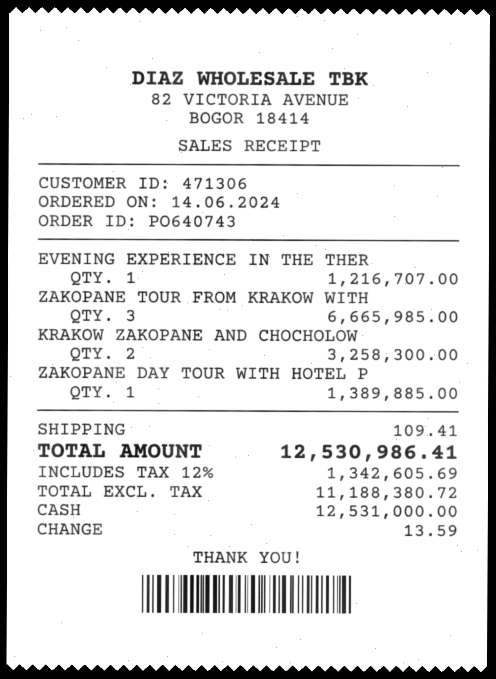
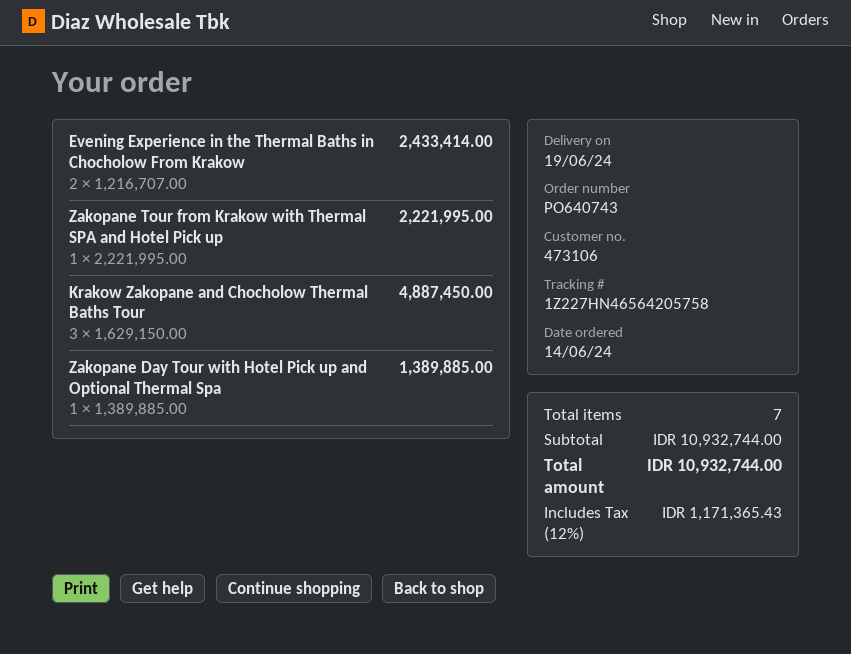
customer number: 471306 -> 473106
EVENING EXPERIENCE IN THE THER: 1 for 1216707.00 -> 2 for 2433414.00
ZAKOPANE TOUR FROM KRAKOW WITH: 3 for 6665985.00 -> 1 for 2221995.00
KRAKOW ZAKOPANE AND CHOCHOLOW: 2 for 3258300.00 -> 3 for 4887450.00
shipping: 109.41 -> none
tax: 12% = 1342605.69 -> 12% = 1171365.43
total: 12530986.41 -> 10932744.00

